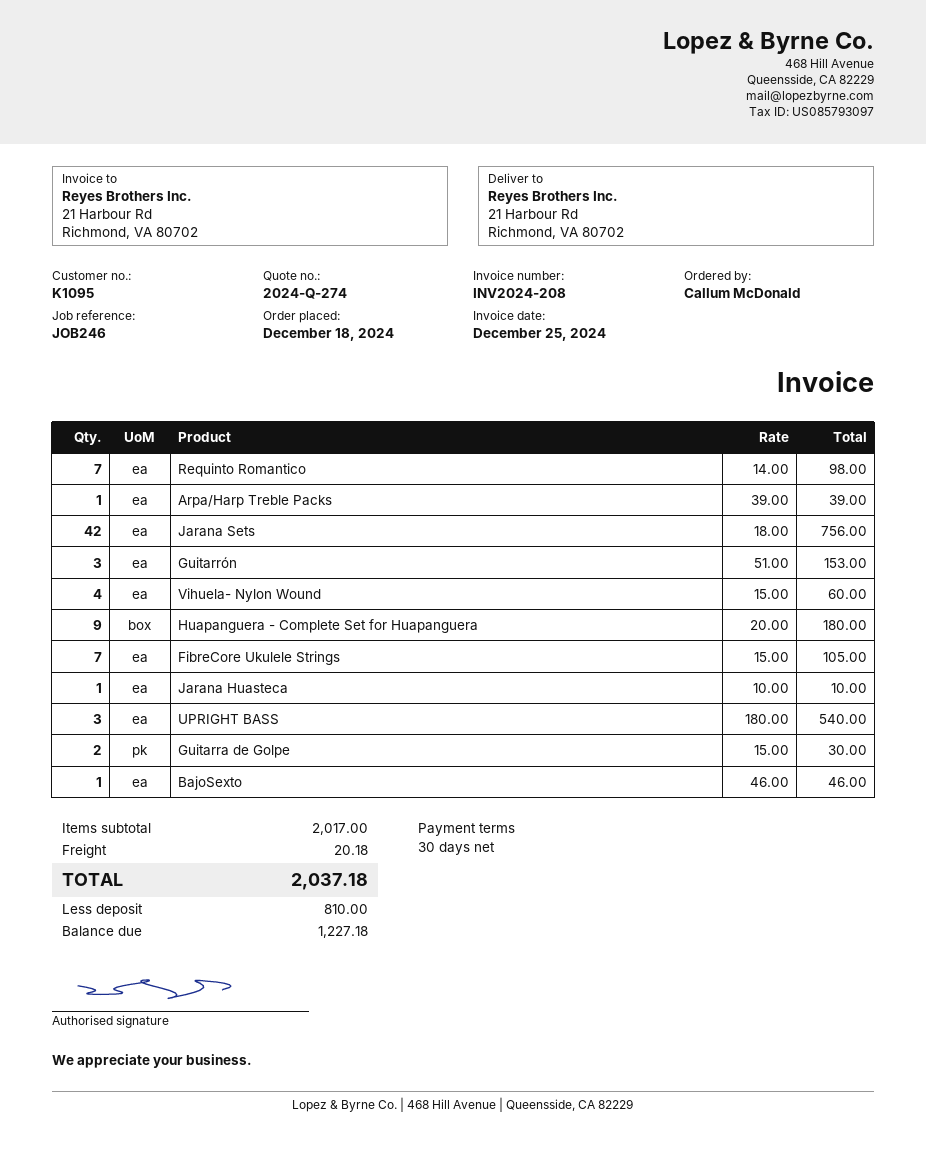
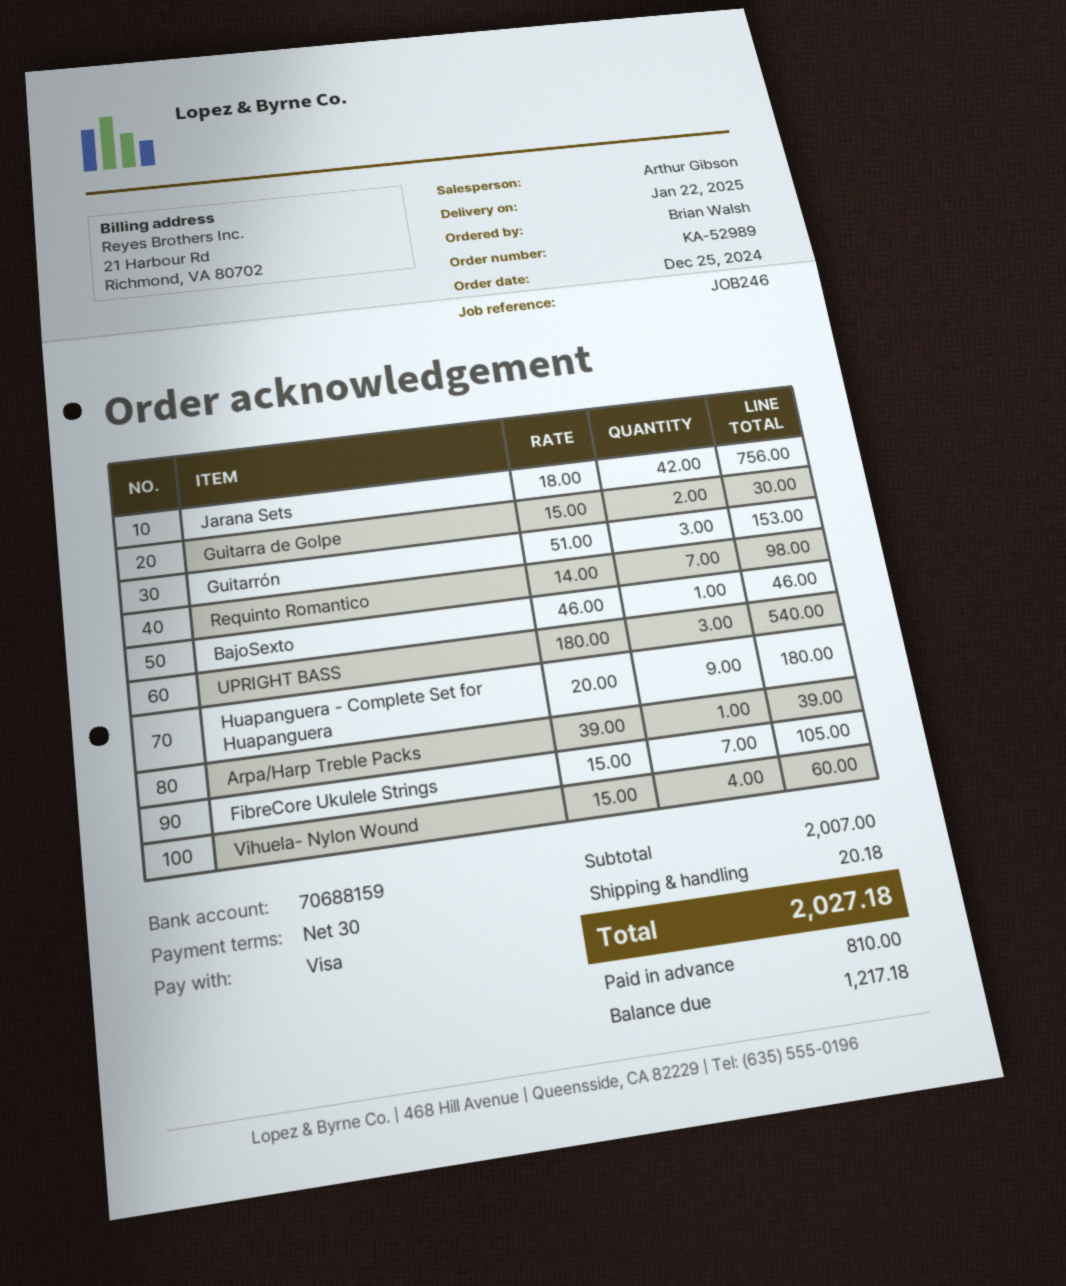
order date: 2024-12-18 -> 2024-12-25
ordered by: Callum McDonald -> Brian Walsh
Jarana Huasteca: 1 x 10.00 = 10.00 -> none
subtotal: 2017.00 -> 2007.00
total: 2037.18 -> 2027.18
balance: 1227.18 -> 1217.18

